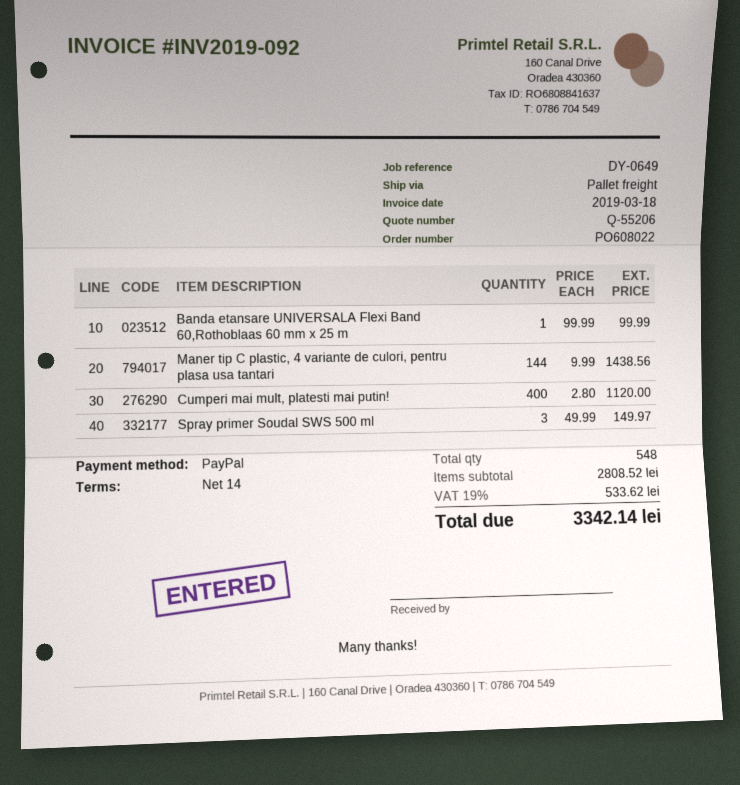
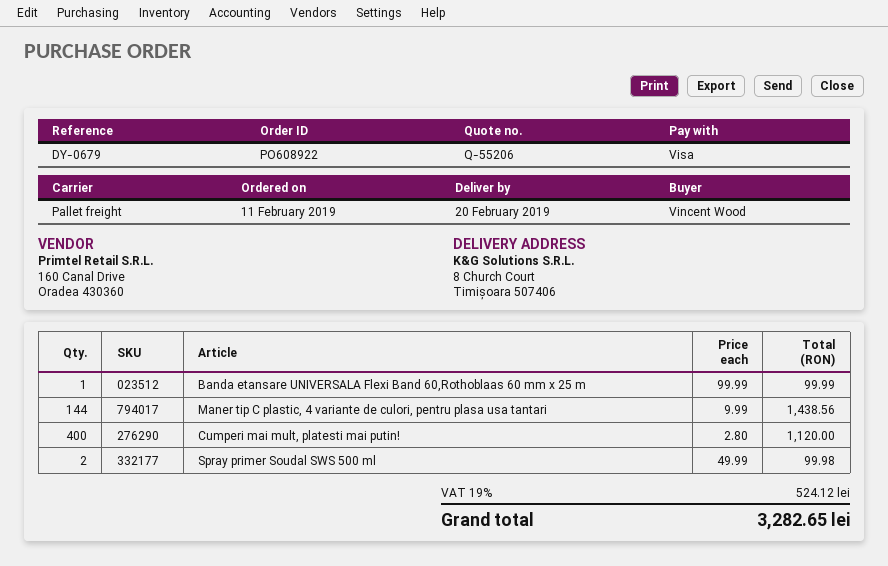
order number: PO608022 -> PO608922
reference: DY-0649 -> DY-0679
payment method: PayPal -> Visa
Spray primer Soudal SWS 500 ml: 3 x 49.99 = 149.97 -> 2 x 49.99 = 99.98
tax: 19% = 533.62 -> 19% = 524.12
total: 3342.14 -> 3282.65

